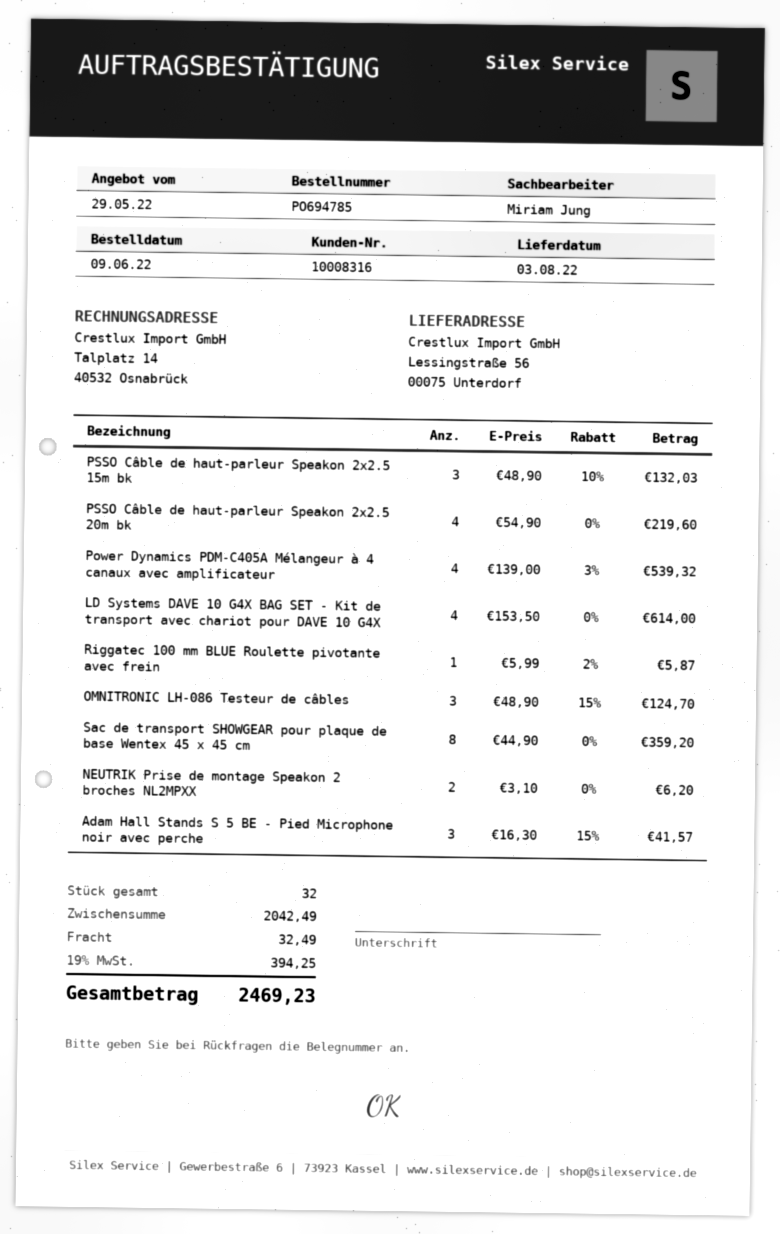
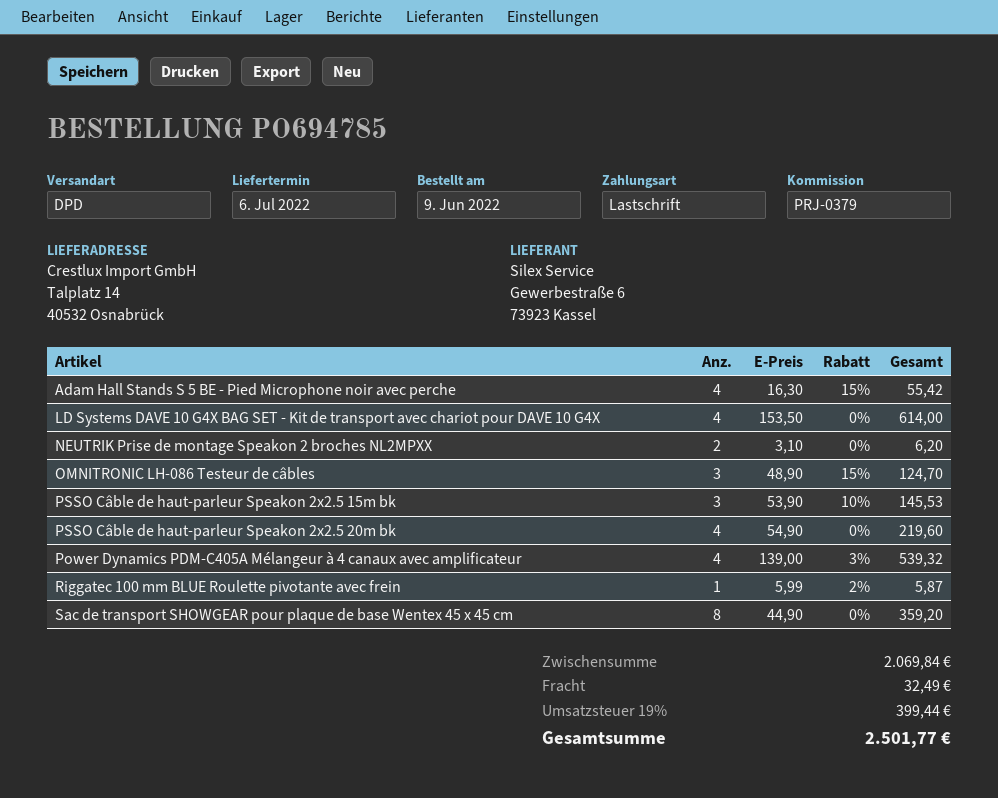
delivery date: 2022-08-03 -> 2022-07-06
ship to: Lessingstraße 56, 00075 Unterdorf -> Talplatz 14, 40532 Osnabrück
PSSO Câble de haut-parleur Speakon 2x2.5 15m bk: 3 x 48.90 - 10% = 132.03 -> 3 x 53.90 - 10% = 145.53
Adam Hall Stands S 5 BE - Pied Microphone noir avec perche: 3 x 16.30 - 15% = 41.57 -> 4 x 16.30 - 15% = 55.42
subtotal: 2042.49 -> 2069.84
tax: 19% = 394.25 -> 19% = 399.44
total: 2469.23 -> 2501.77

